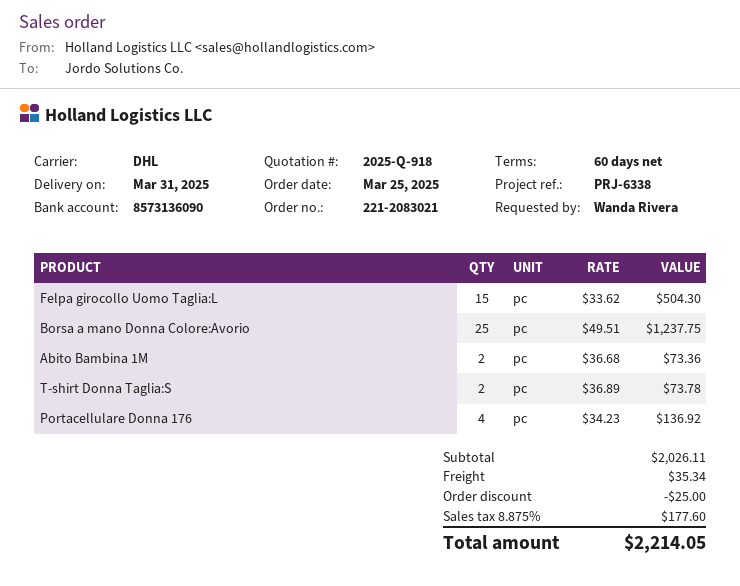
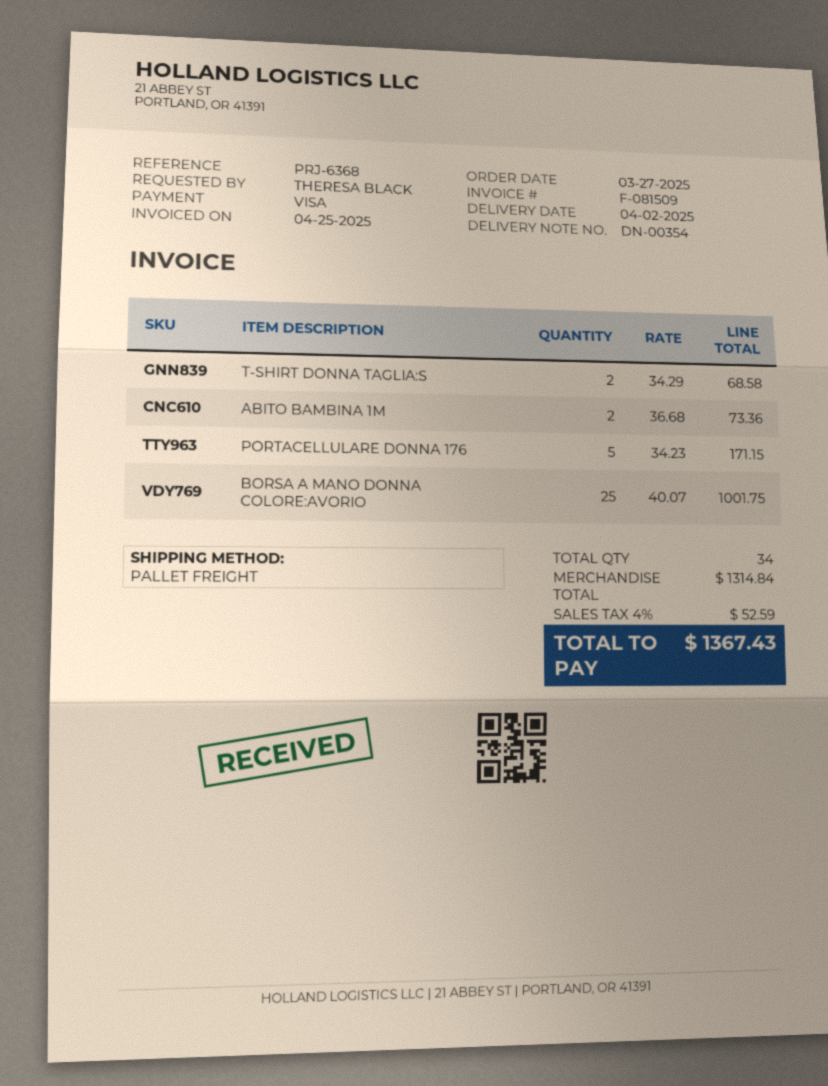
order date: 2025-03-25 -> 2025-03-27
delivery date: 2025-03-31 -> 2025-04-02
reference: PRJ-6338 -> PRJ-6368
ordered by: Wanda Rivera -> THERESA BLACK
shipping method: DHL -> pallet freight
Felpa girocollo Uomo Taglia:L: 15 x 33.62 = 504.30 -> none
Borsa a mano Donna Colore:Avorio: 25 x 49.51 = 1237.75 -> 25 x 40.07 = 1001.75
T-shirt Donna Taglia:S: 2 x 36.89 = 73.78 -> 2 x 34.29 = 68.58
Portacellulare Donna 176: 4 x 34.23 = 136.92 -> 5 x 34.23 = 171.15
subtotal: 2026.11 -> 1314.84
discount: 25.00 -> none
shipping: 35.34 -> none
tax: 8.875% = 177.60 -> 4% = 52.59
total: 2214.05 -> 1367.43

